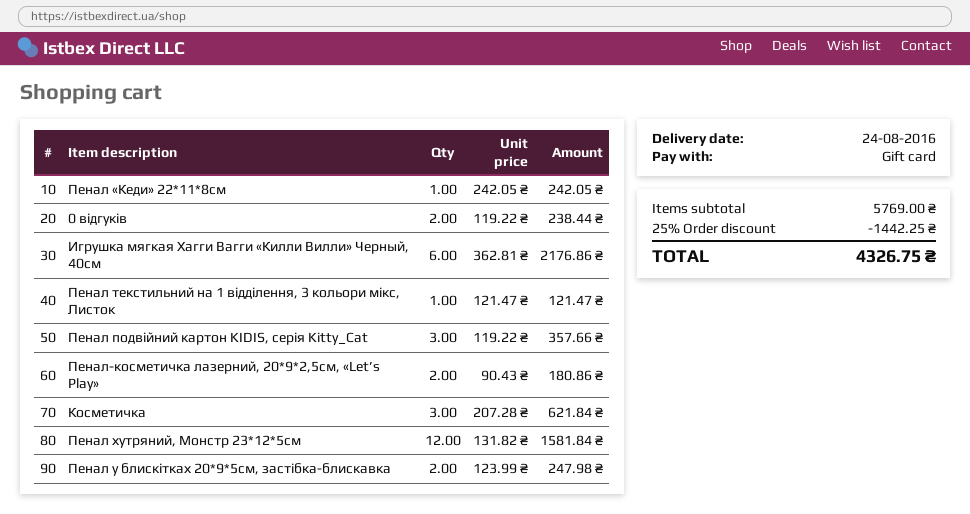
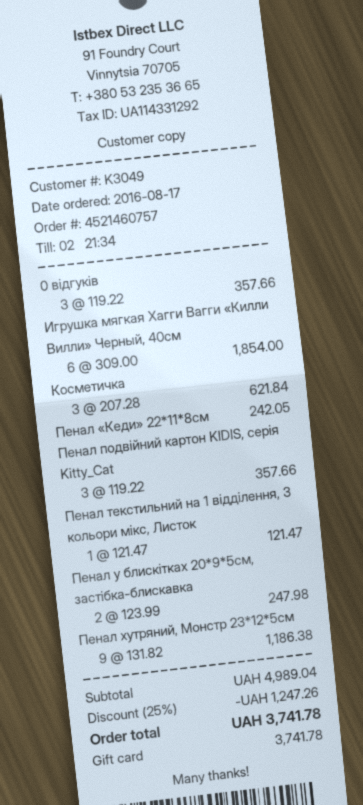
0 відгуків: 2 x 119.22 = 238.44 -> 3 x 119.22 = 357.66
Игрушка мягкая Хагги Вагги «Килли Вилли» Черный, 40см: 6 x 362.81 = 2176.86 -> 6 x 309.00 = 1854.00
Пенал-косметичка лазерний, 20*9*2,5см, «Let’s Play»: 2 x 90.43 = 180.86 -> none
Пенал хутряний, Монстр 23*12*5см: 12 x 131.82 = 1581.84 -> 9 x 131.82 = 1186.38
subtotal: 5769.00 -> 4989.04
discount: 25% = 1442.25 -> 25% = 1247.26
total: 4326.75 -> 3741.78

